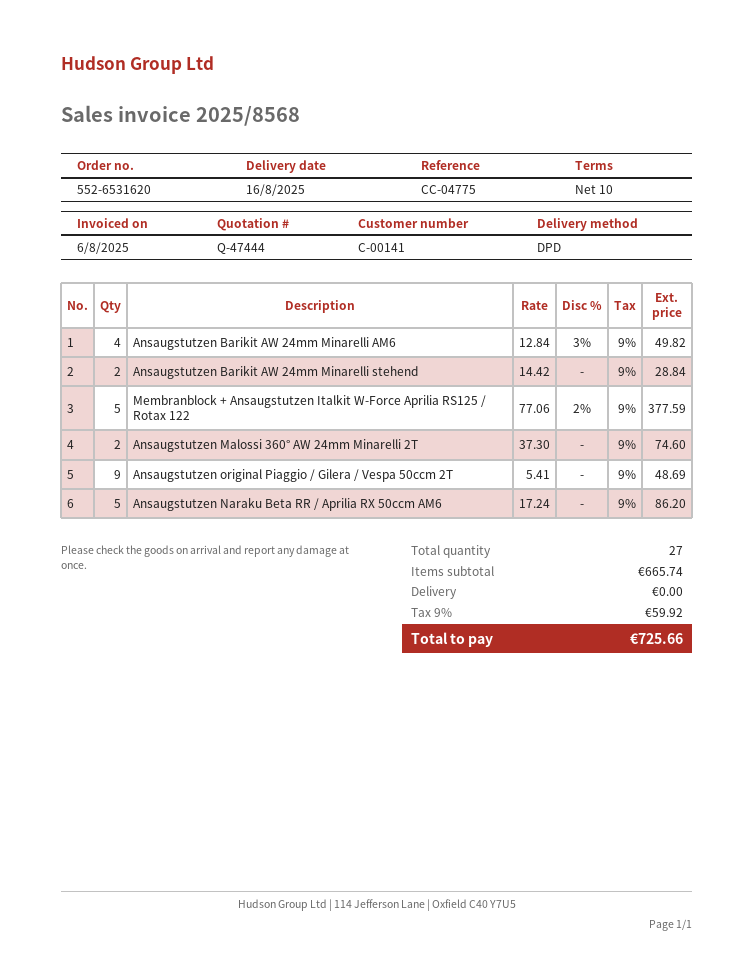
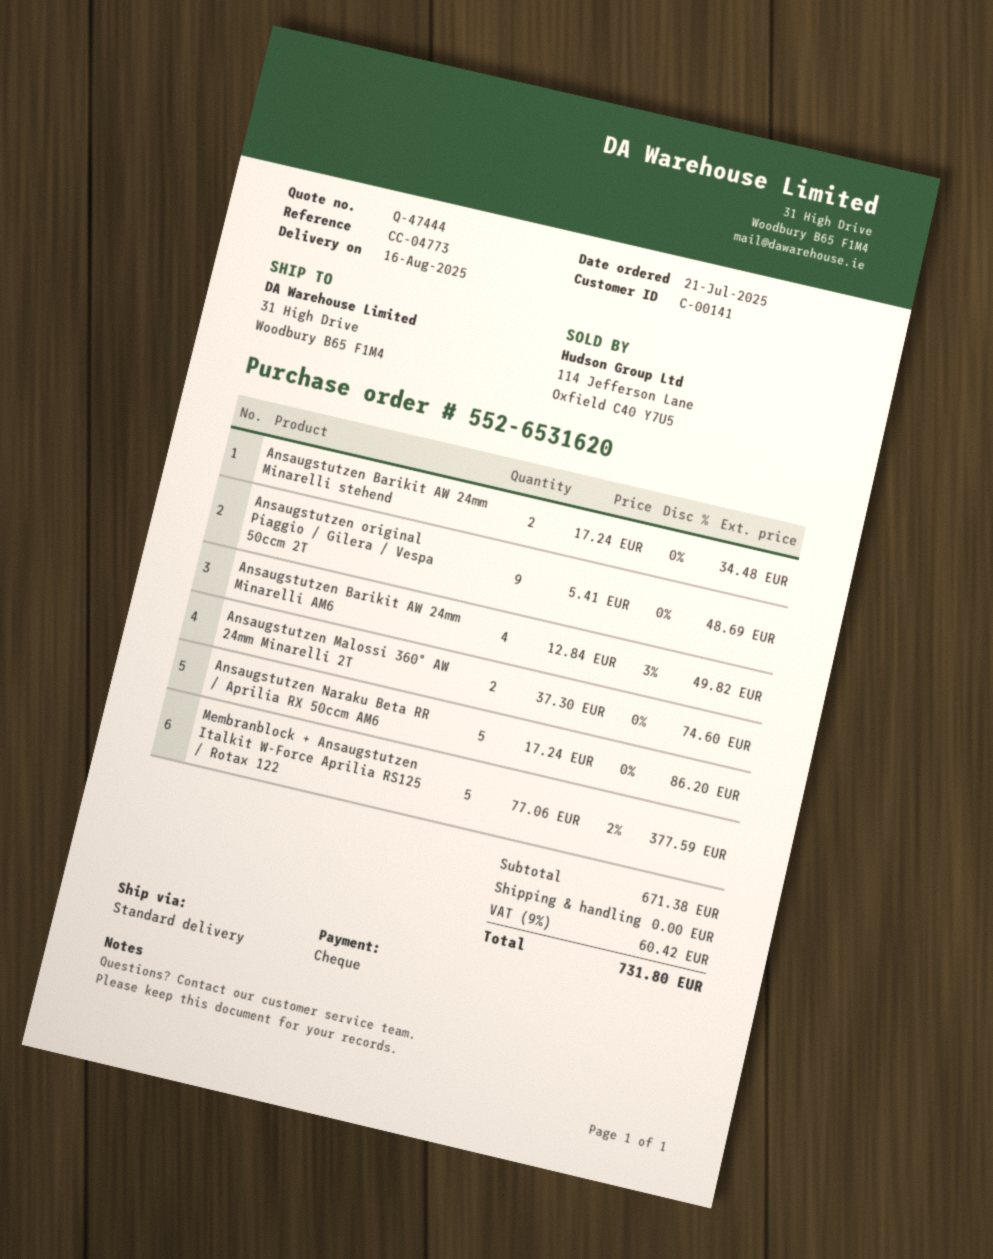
reference: CC-04775 -> CC-04773
shipping method: DPD -> standard
Ansaugstutzen Barikit AW 24mm Minarelli stehend: 2 x 14.42 = 28.84 -> 2 x 17.24 = 34.48
subtotal: 665.74 -> 671.38
tax: 9% = 59.92 -> 9% = 60.42
total: 725.66 -> 731.80

